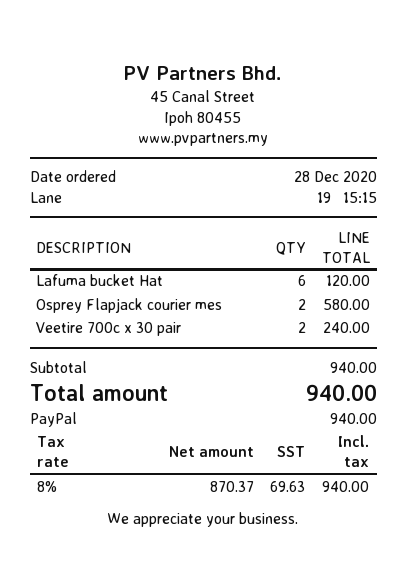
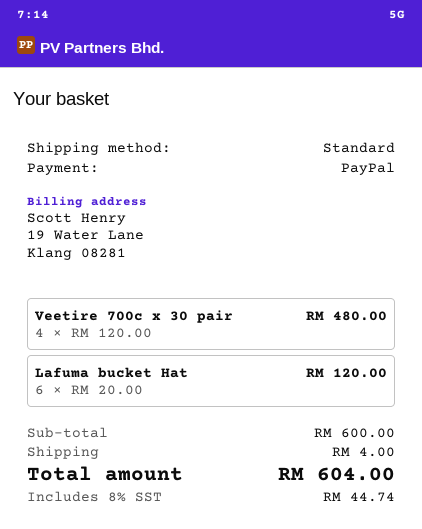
Osprey Flapjack courier mes: 2 for 580.00 -> none
Veetire 700c x 30 pair: 2 for 240.00 -> 4 for 480.00
subtotal: 940.00 -> 600.00
shipping: none -> 4.00
tax: 8% = 69.63 -> 8% = 44.74
total: 940.00 -> 604.00

